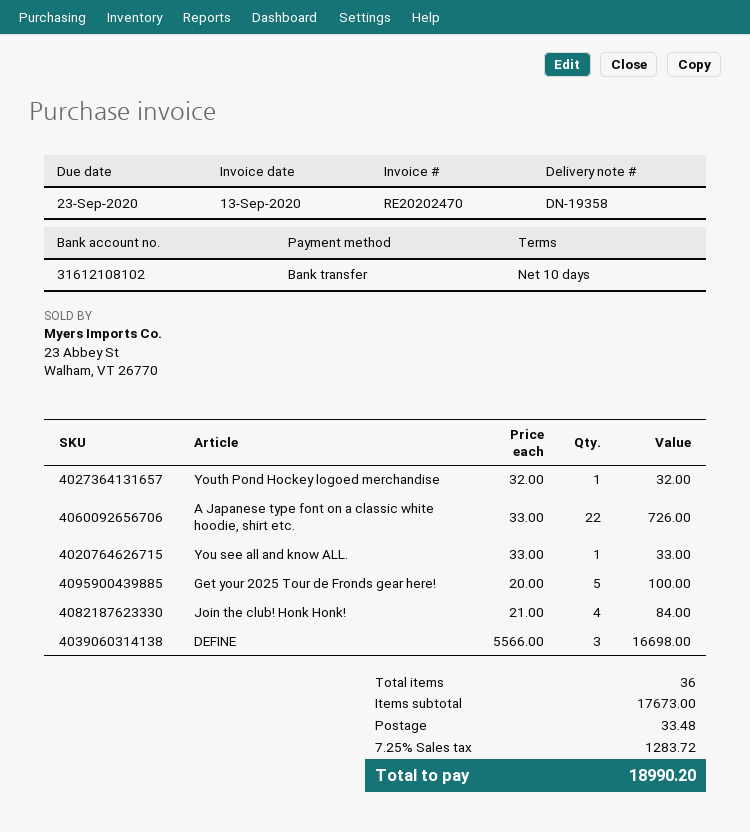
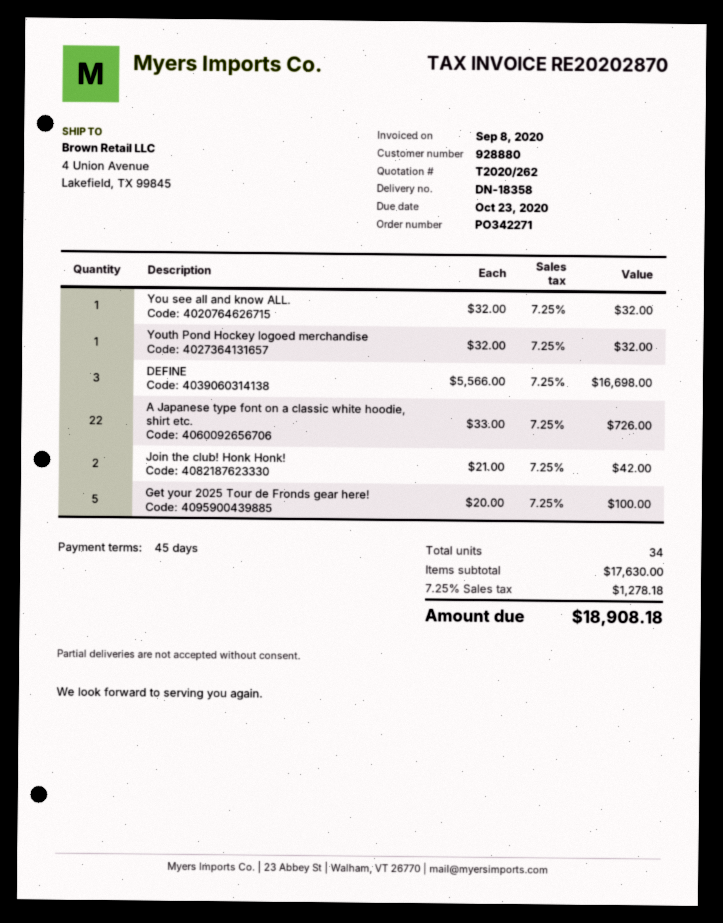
delivery note number: DN-19358 -> DN-18358
invoice number: RE20202470 -> RE20202870
invoice date: 2020-09-13 -> 2020-09-08
payment terms: 10 days -> 45 days
due date: 2020-09-23 -> 2020-10-23
You see all and know ALL.: 1 x 33.00 = 33.00 -> 1 x 32.00 = 32.00
Join the club! Honk Honk!: 4 x 21.00 = 84.00 -> 2 x 21.00 = 42.00
total quantity: 36 -> 34
subtotal: 17673.00 -> 17630.00
shipping: 33.48 -> none
tax: 7.25% = 1283.72 -> 7.25% = 1278.18
total: 18990.20 -> 18908.18

